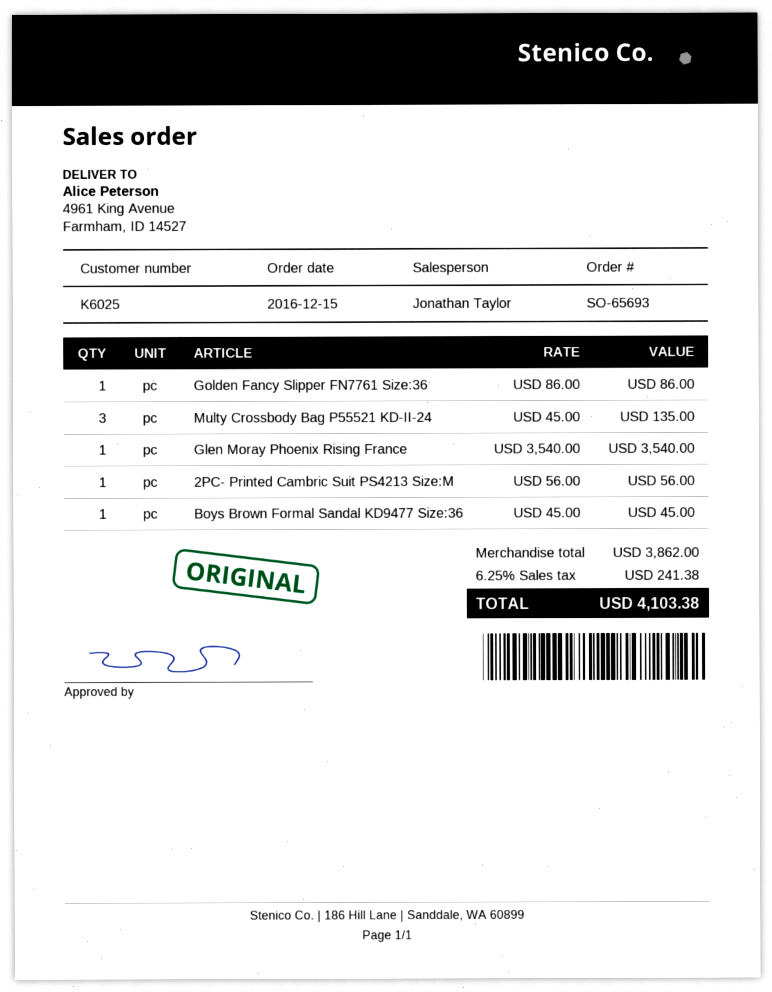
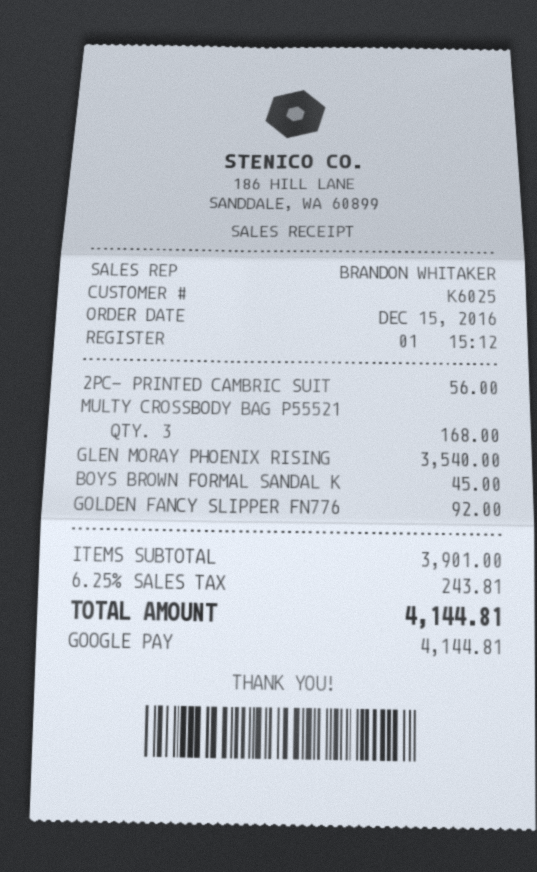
sales rep: Jonathan Taylor -> BRANDON WHITAKER
Golden Fancy Slipper FN7761 Size:36: 1 for 86.00 -> 1 for 92.00
Multy Crossbody Bag P55521 KD-II-24: 3 for 135.00 -> 3 for 168.00
subtotal: 3862.00 -> 3901.00
tax: 6.25% = 241.38 -> 6.25% = 243.81
total: 4103.38 -> 4144.81

